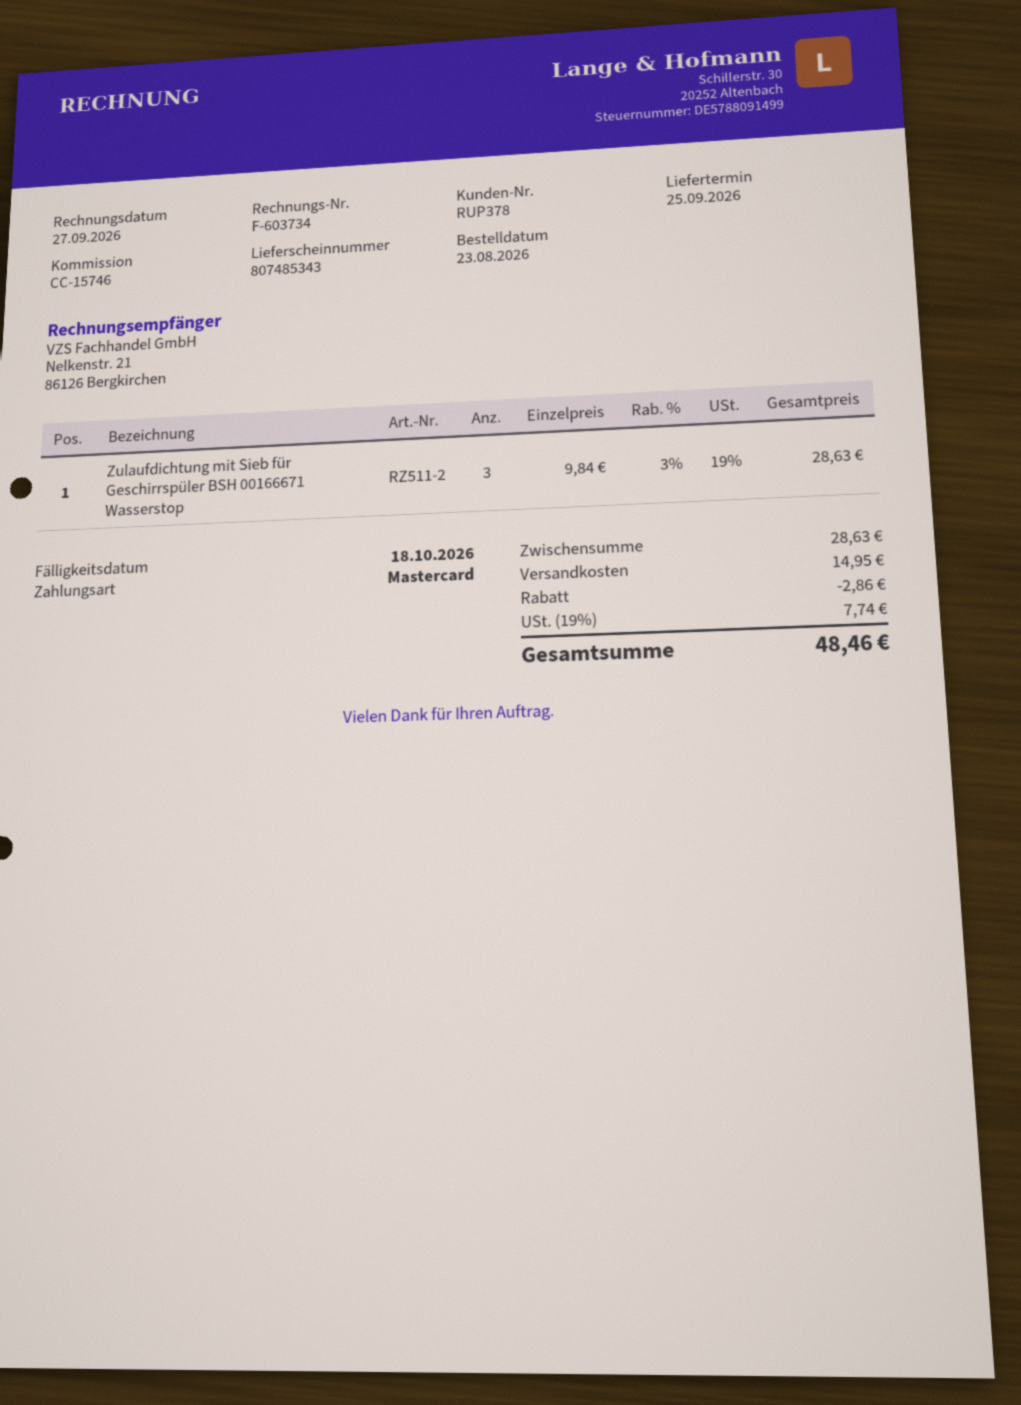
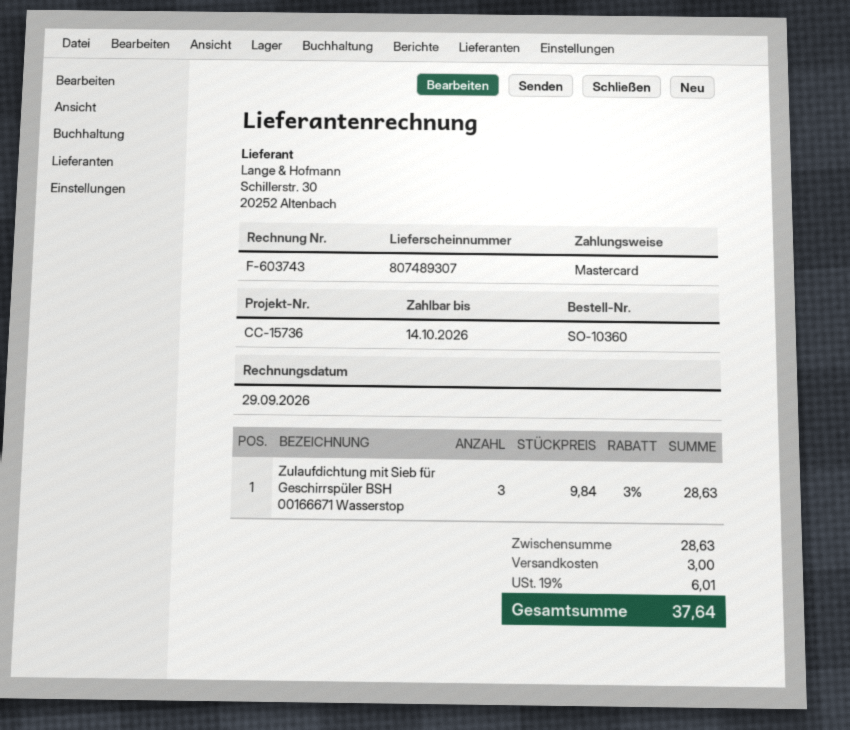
delivery note number: 807485343 -> 807489307
invoice number: F-603734 -> F-603743
invoice date: 2026-09-27 -> 2026-09-29
due date: 2026-10-18 -> 2026-10-14
reference: CC-15746 -> CC-15736
discount: 2.86 -> none
shipping: 14.95 -> 3.00
tax: 19% = 7.74 -> 19% = 6.01
total: 48.46 -> 37.64

